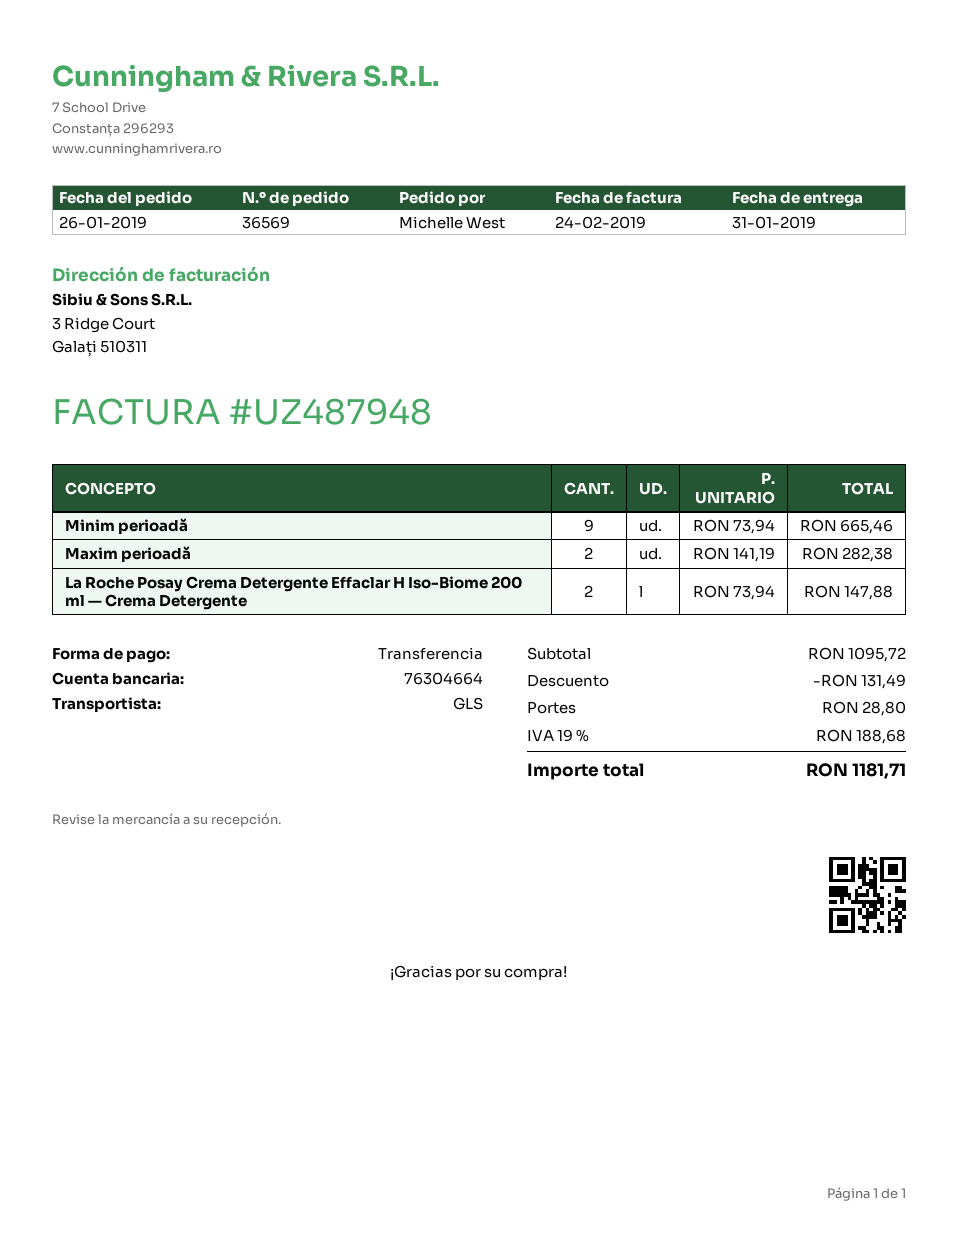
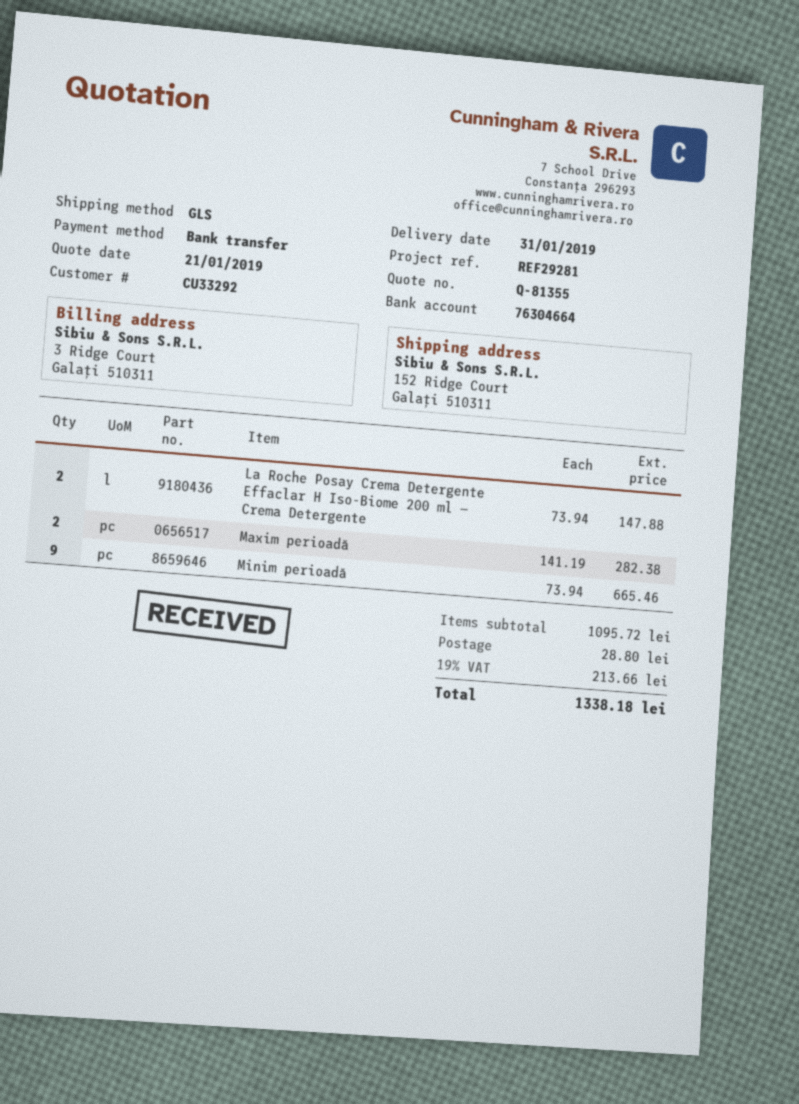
discount: 131.49 -> none
tax: 19% = 188.68 -> 19% = 213.66
total: 1181.71 -> 1338.18

